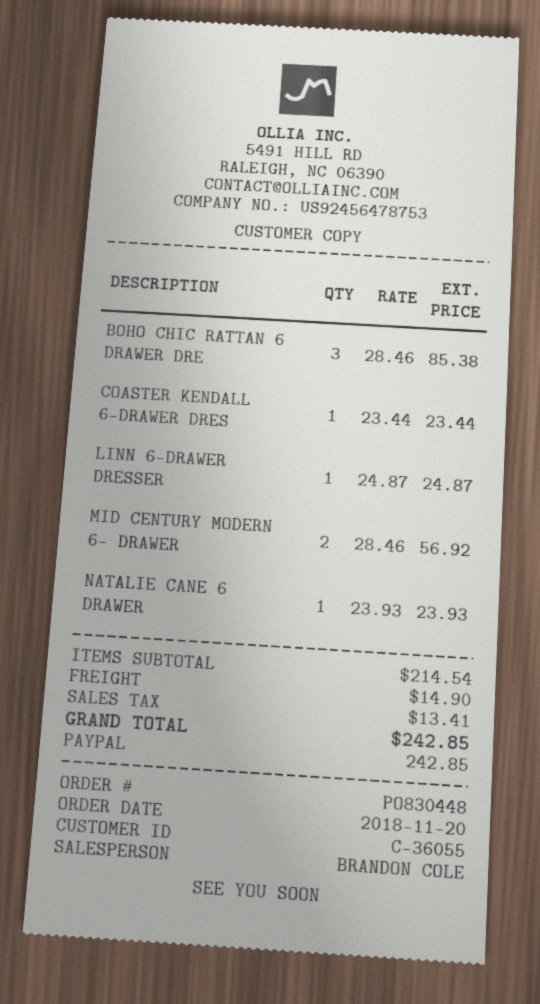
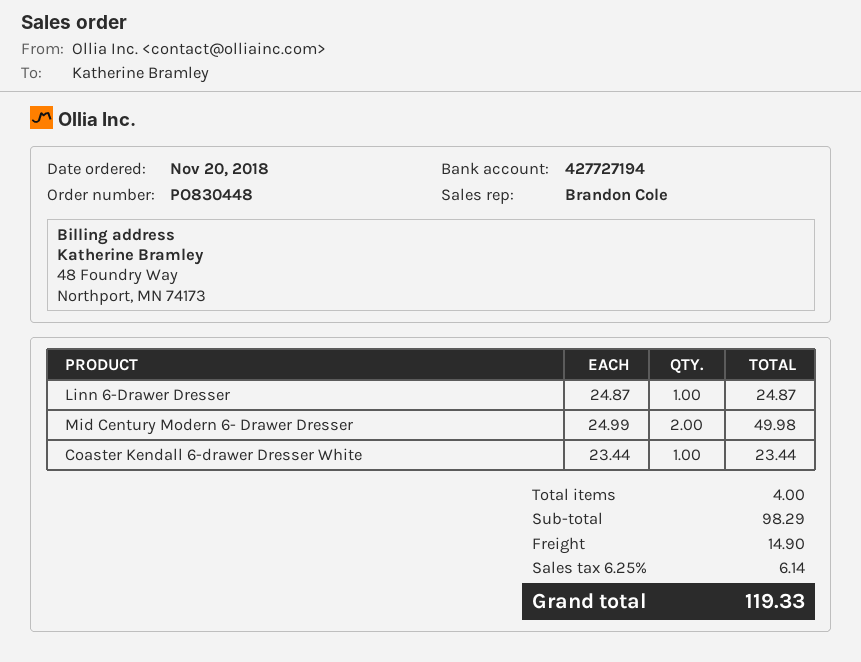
BOHO CHIC RATTAN 6 DRAWER DRE: 3 x 28.46 = 85.38 -> none
MID CENTURY MODERN 6- DRAWER: 2 x 28.46 = 56.92 -> 2 x 24.99 = 49.98
NATALIE CANE 6 DRAWER: 1 x 23.93 = 23.93 -> none
subtotal: 214.54 -> 98.29
tax: 13.41 -> 6.14
total: 242.85 -> 119.33

